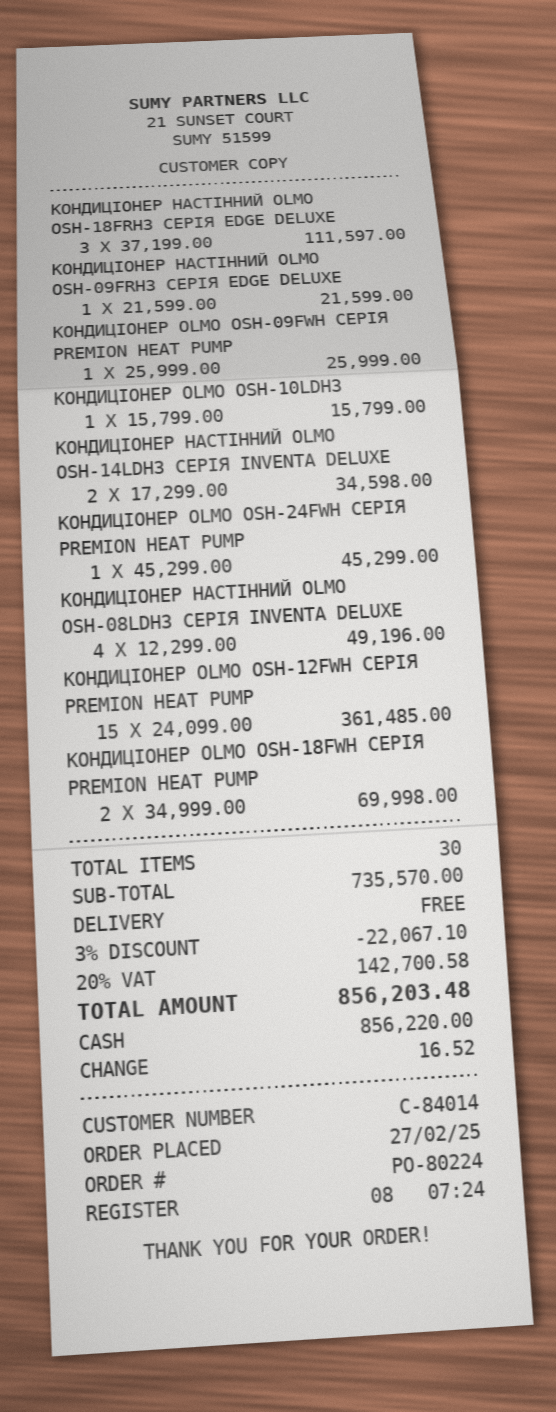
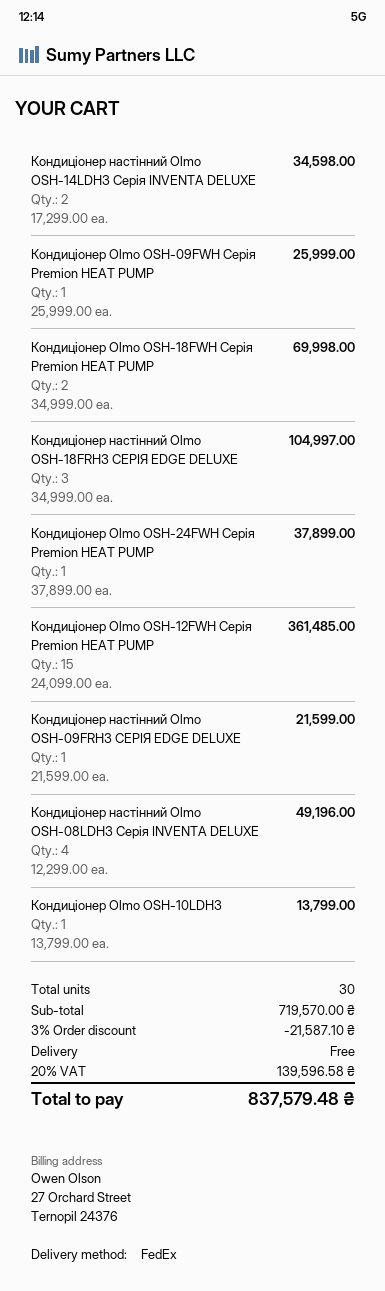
КОНДИЦІОНЕР НАСТІННИЙ OLMO OSH-18FRH3 СЕРІЯ EDGE DELUXE: 3 x 37199.00 = 111597.00 -> 3 x 34999.00 = 104997.00
КОНДИЦІОНЕР OLMO OSH-10LDH3: 1 x 15799.00 = 15799.00 -> 1 x 13799.00 = 13799.00
КОНДИЦІОНЕР OLMO OSH-24FWH СЕРІЯ PREMION HEAT PUMP: 1 x 45299.00 = 45299.00 -> 1 x 37899.00 = 37899.00
subtotal: 735570.00 -> 719570.00
discount: 3% = 22067.10 -> 3% = 21587.10
tax: 20% = 142700.58 -> 20% = 139596.58
total: 856203.48 -> 837579.48

